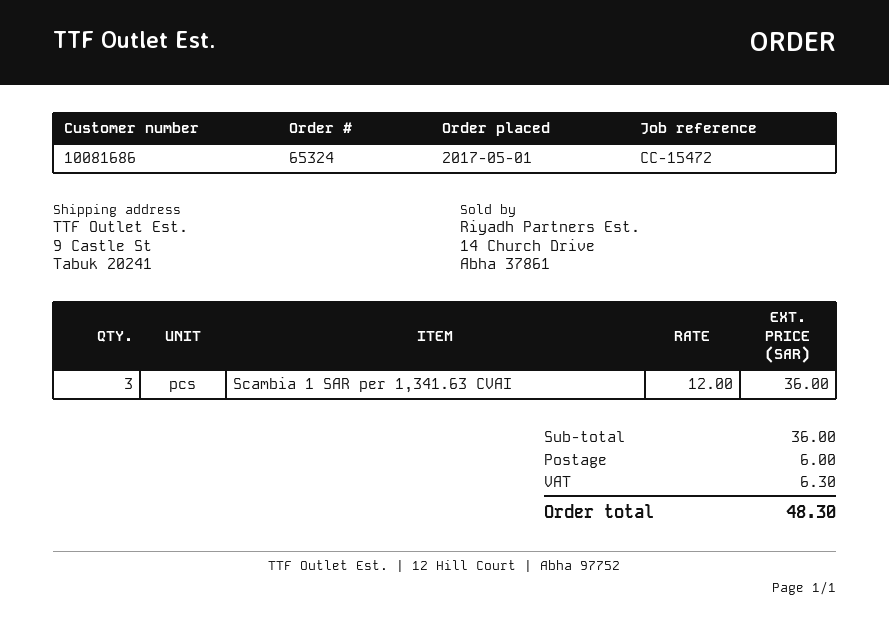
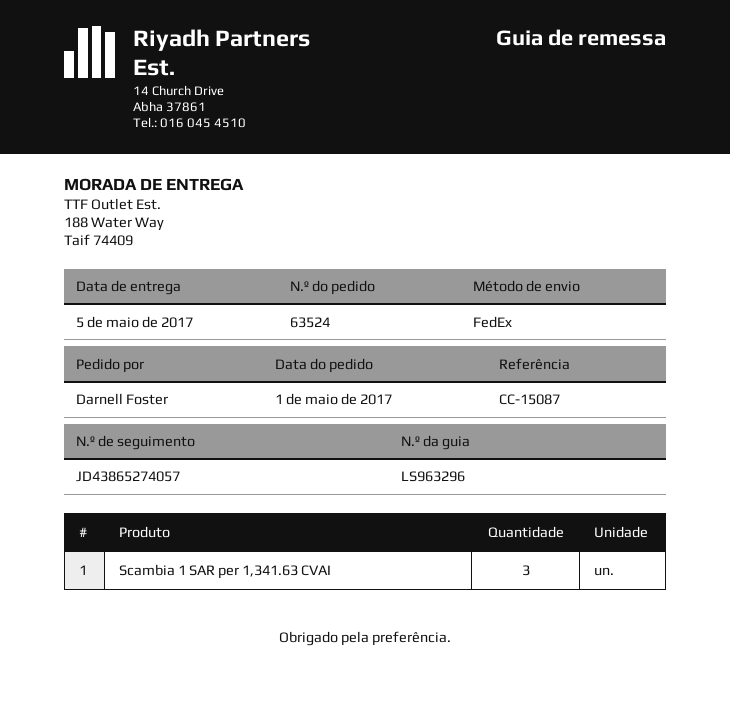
order number: 65324 -> 63524
reference: CC-15472 -> CC-15087
ship to: 9 Castle St, Tabuk 20241 -> 188 Water Way, Taif 74409

